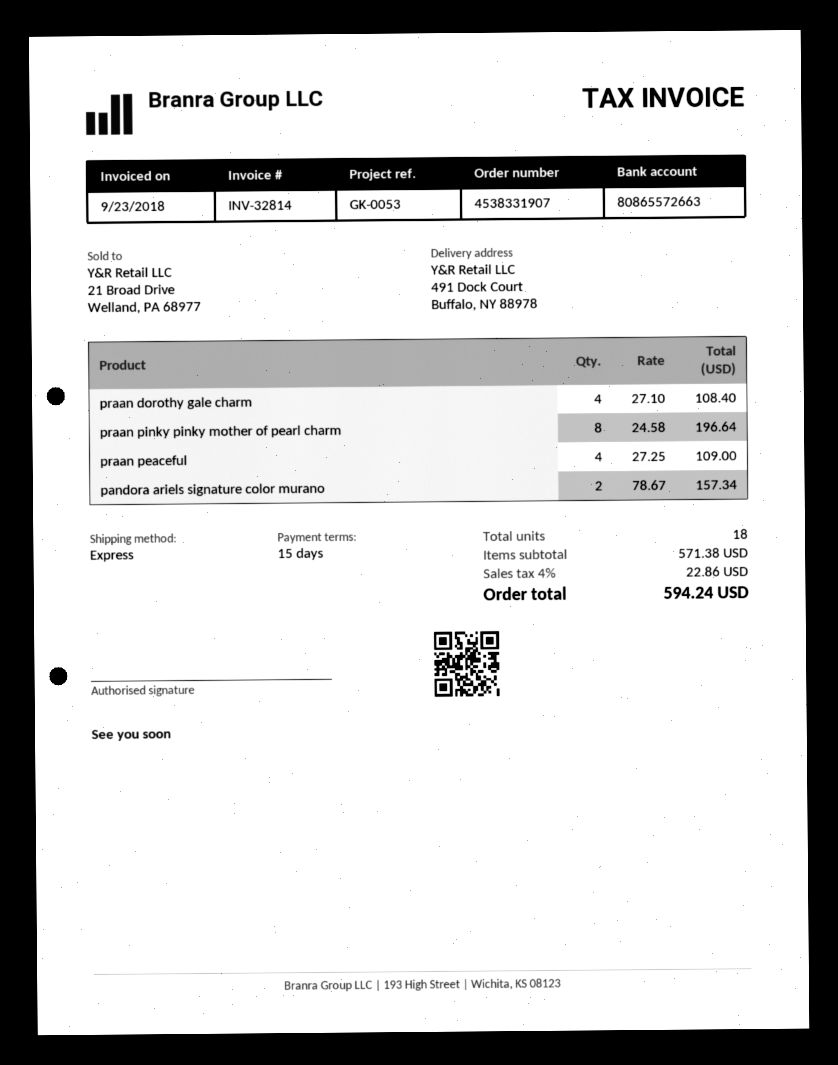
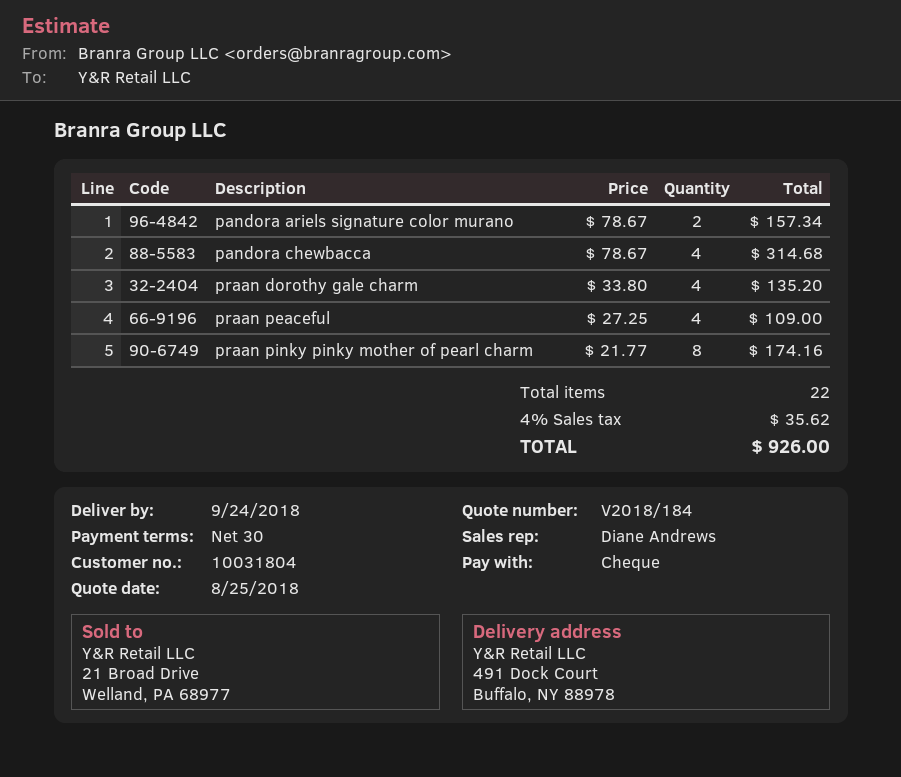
payment terms: 15 days -> 30 days
praan dorothy gale charm: 4 x 27.10 = 108.40 -> 4 x 33.80 = 135.20
praan pinky pinky mother of pearl charm: 8 x 24.58 = 196.64 -> 8 x 21.77 = 174.16
pandora chewbacca: none -> 4 x 78.67 = 314.68
total quantity: 18 -> 22
tax: 4% = 22.86 -> 4% = 35.62
total: 594.24 -> 926.00

